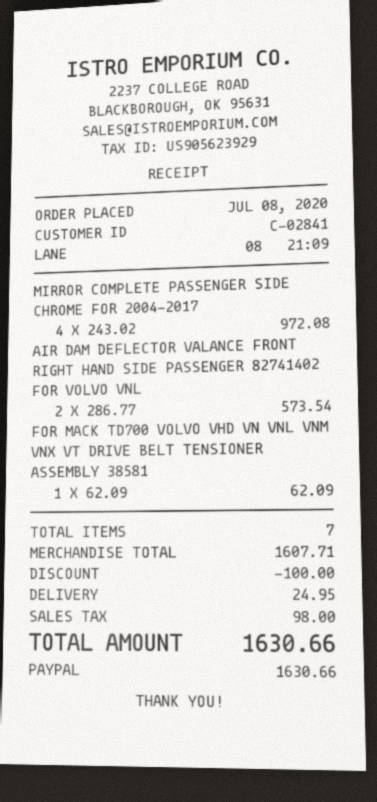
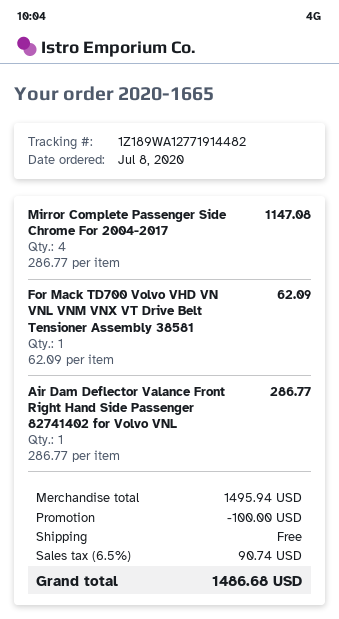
MIRROR COMPLETE PASSENGER SIDE CHROME FOR 2004-2017: 4 x 243.02 = 972.08 -> 4 x 286.77 = 1147.08
AIR DAM DEFLECTOR VALANCE FRONT RIGHT HAND SIDE PASSENGER 82741402 FOR VOLVO VNL: 2 x 286.77 = 573.54 -> 1 x 286.77 = 286.77
subtotal: 1607.71 -> 1495.94
shipping: 24.95 -> 0.00
tax: 98.00 -> 90.74
total: 1630.66 -> 1486.68

